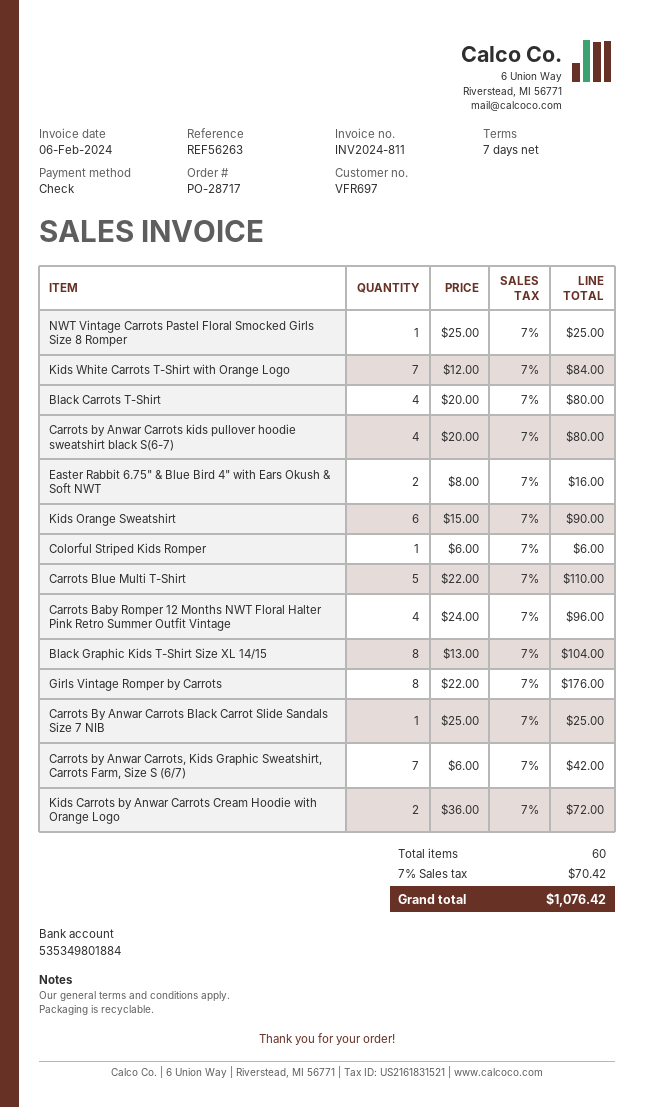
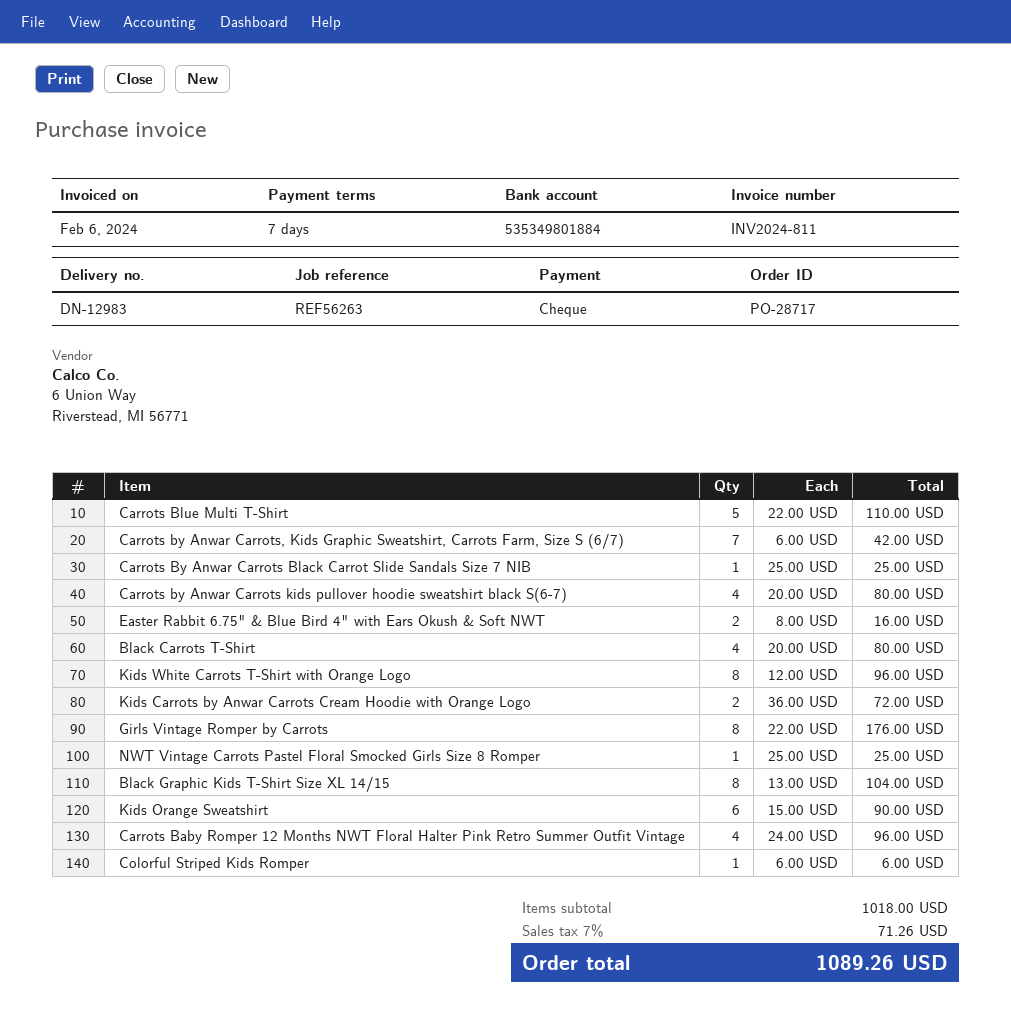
Kids White Carrots T-Shirt with Orange Logo: 7 x 12.00 = 84.00 -> 8 x 12.00 = 96.00
tax: 7% = 70.42 -> 7% = 71.26
total: 1076.42 -> 1089.26

